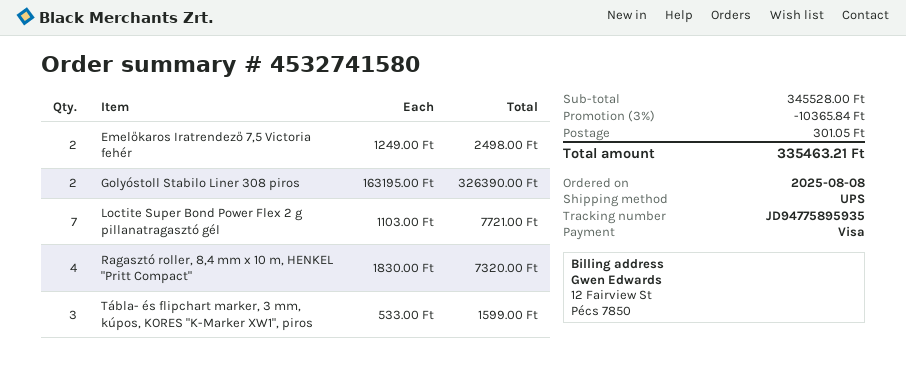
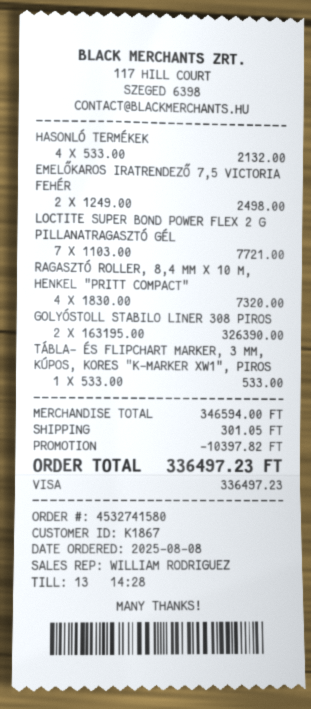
Tábla- és flipchart marker, 3 mm, kúpos, KORES "K-Marker XW1", piros: 3 x 533.00 = 1599.00 -> 1 x 533.00 = 533.00
HASONLÓ TERMÉKEK: none -> 4 x 533.00 = 2132.00
subtotal: 345528.00 -> 346594.00
discount: 10365.84 -> 10397.82
total: 335463.21 -> 336497.23

